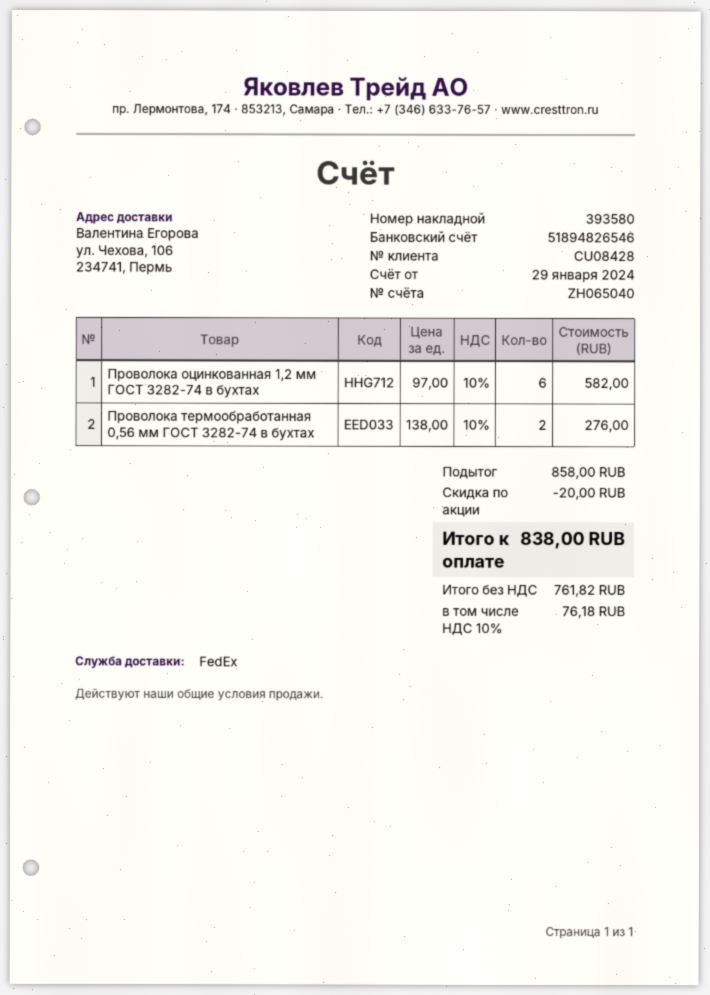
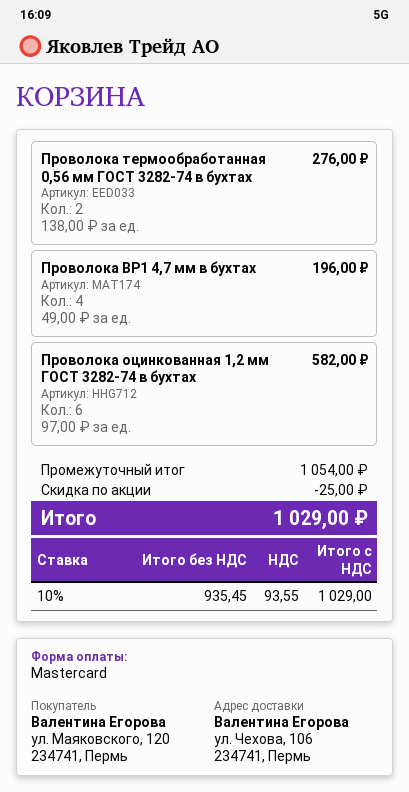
Проволока ВР1 4,7 мм в бухтах: none -> 4 x 49.00 = 196.00
subtotal: 858.00 -> 1054.00
discount: 20.00 -> 25.00
net: 761.82 -> 935.45
tax: 10% = 76.18 -> 10% = 93.55
total: 838.00 -> 1029.00

